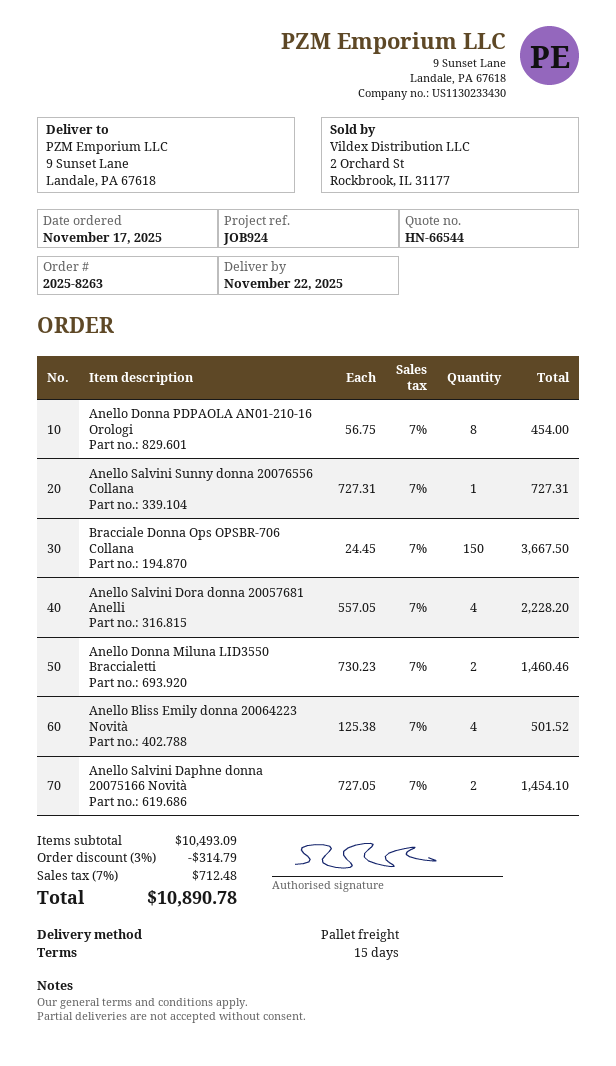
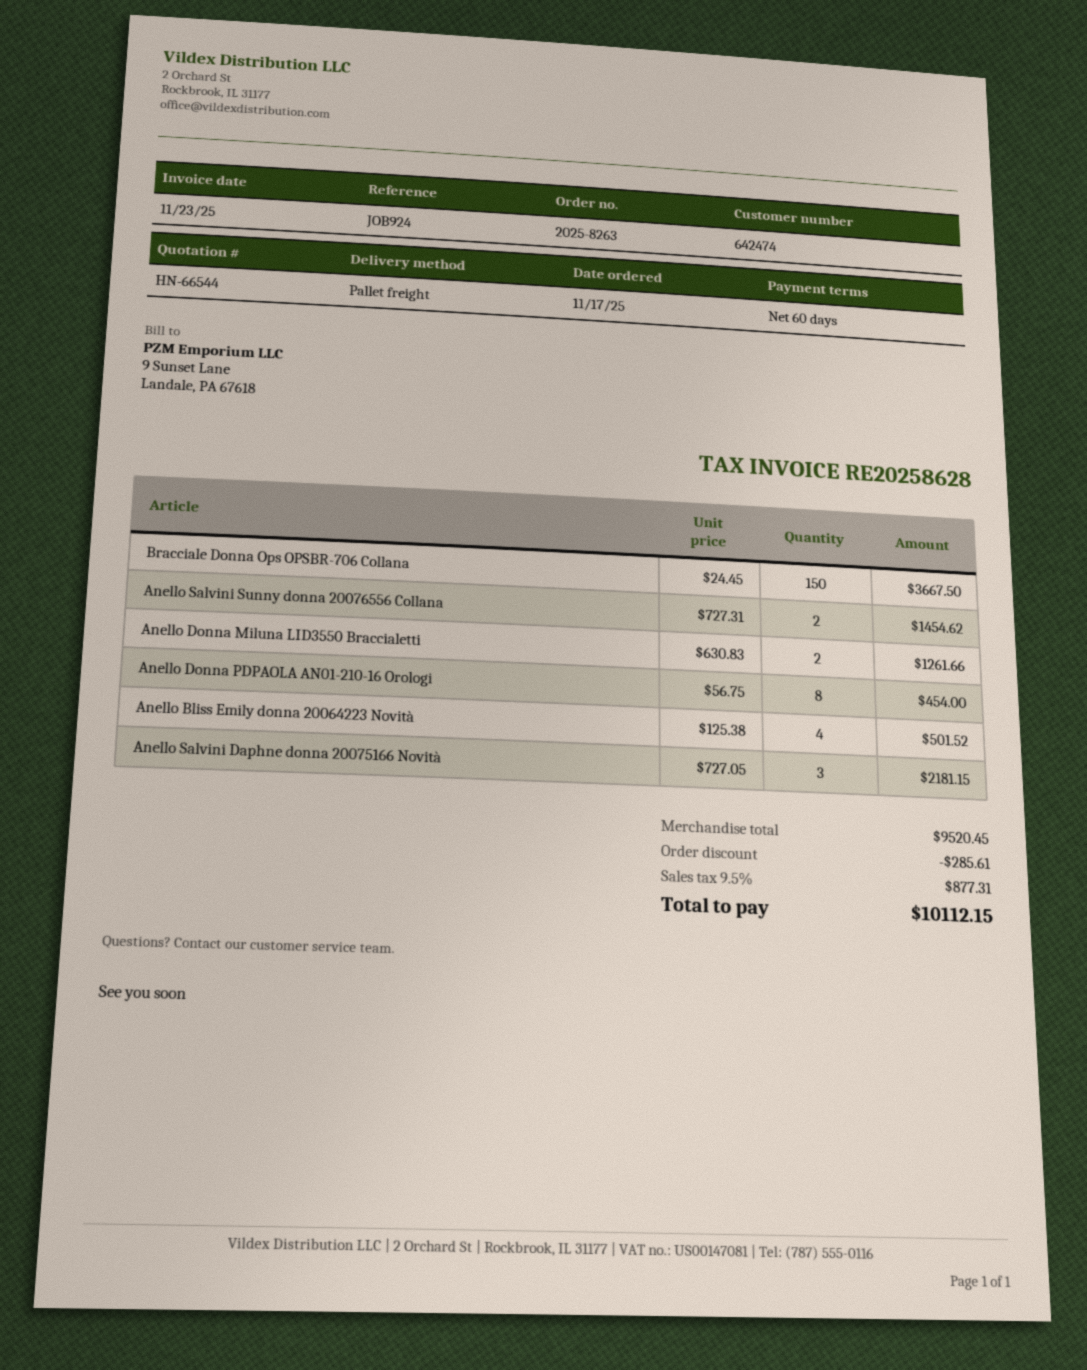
payment terms: 15 days -> 60 days
Anello Salvini Sunny donna 20076556 Collana: 1 x 727.31 = 727.31 -> 2 x 727.31 = 1454.62
Anello Salvini Dora donna 20057681 Anelli: 4 x 557.05 = 2228.20 -> none
Anello Donna Miluna LID3550 Braccialetti: 2 x 730.23 = 1460.46 -> 2 x 630.83 = 1261.66
Anello Salvini Daphne donna 20075166 Novità: 2 x 727.05 = 1454.10 -> 3 x 727.05 = 2181.15
subtotal: 10493.09 -> 9520.45
discount: 314.79 -> 285.61
tax: 7% = 712.48 -> 9.5% = 877.31
total: 10890.78 -> 10112.15

